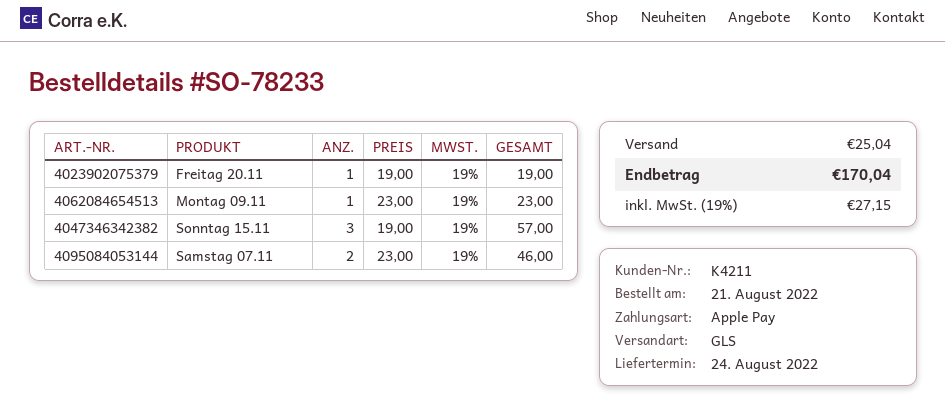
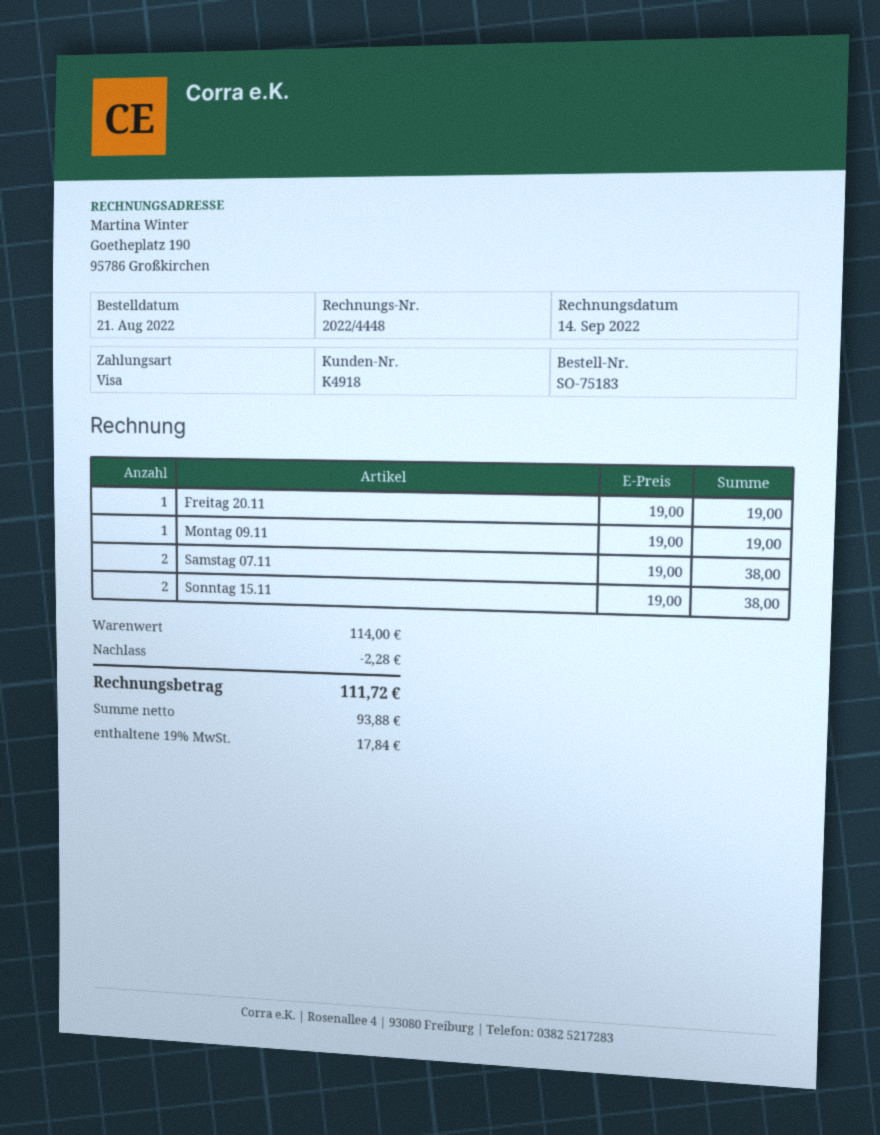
order number: SO-78233 -> SO-75183
customer number: K4211 -> K4918
payment method: Apple Pay -> Visa
Montag 09.11: 1 x 23.00 = 23.00 -> 1 x 19.00 = 19.00
Sonntag 15.11: 3 x 19.00 = 57.00 -> 2 x 19.00 = 38.00
Samstag 07.11: 2 x 23.00 = 46.00 -> 2 x 19.00 = 38.00
discount: none -> 2.28
shipping: 25.04 -> none
tax: 19% = 27.15 -> 19% = 17.84
total: 170.04 -> 111.72

